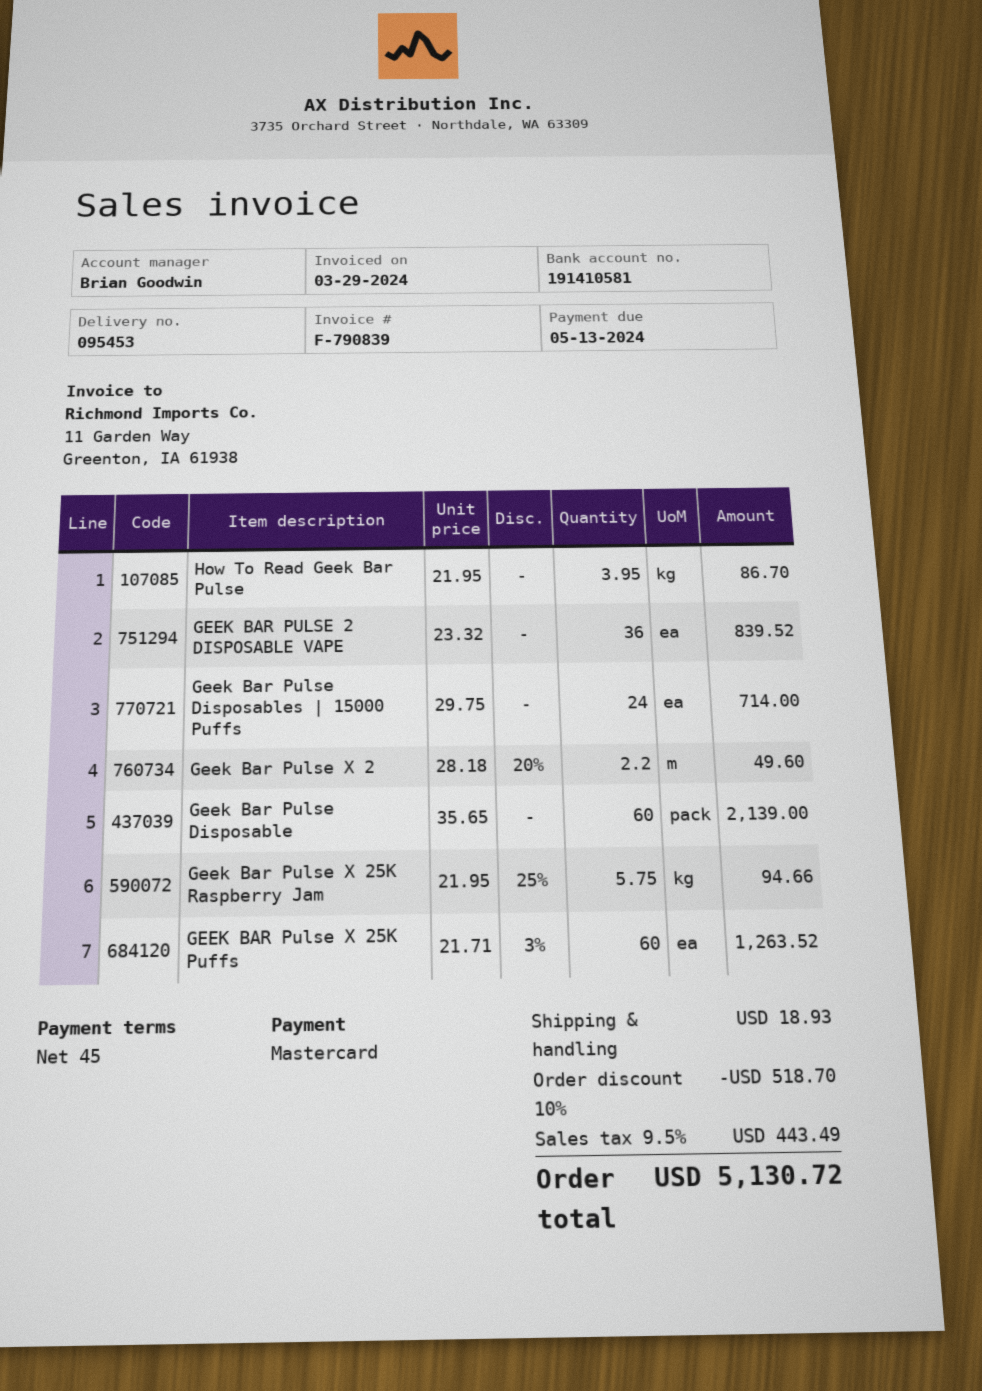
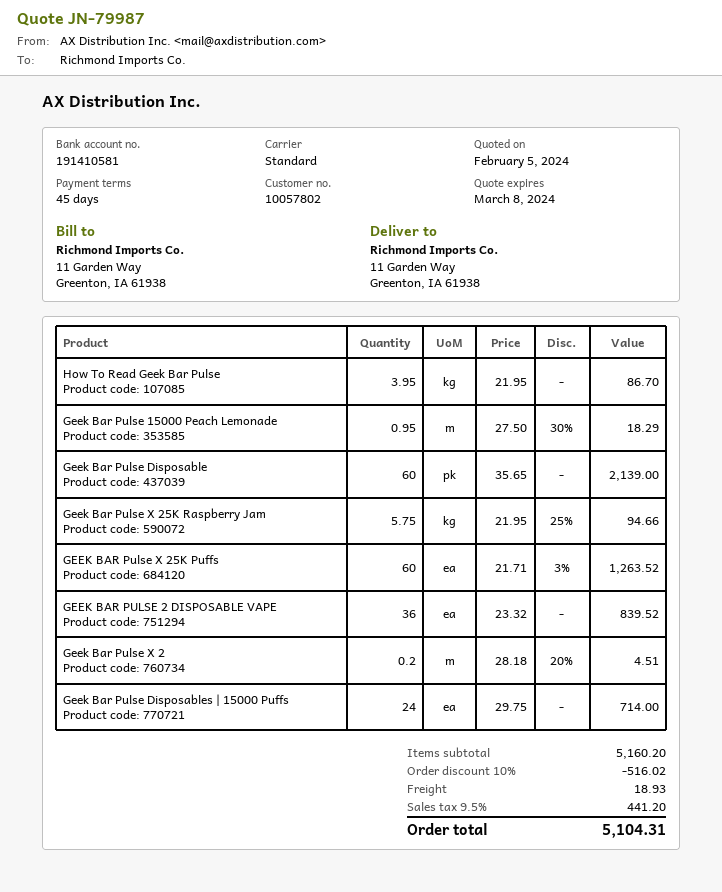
Geek Bar Pulse X 2: 2.2 x 28.18 - 20% = 49.60 -> 0.2 x 28.18 - 20% = 4.51
Geek Bar Pulse 15000 Peach Lemonade: none -> 0.95 x 27.50 - 30% = 18.29
discount: 10% = 518.70 -> 10% = 516.02
tax: 9.5% = 443.49 -> 9.5% = 441.20
total: 5130.72 -> 5104.31

